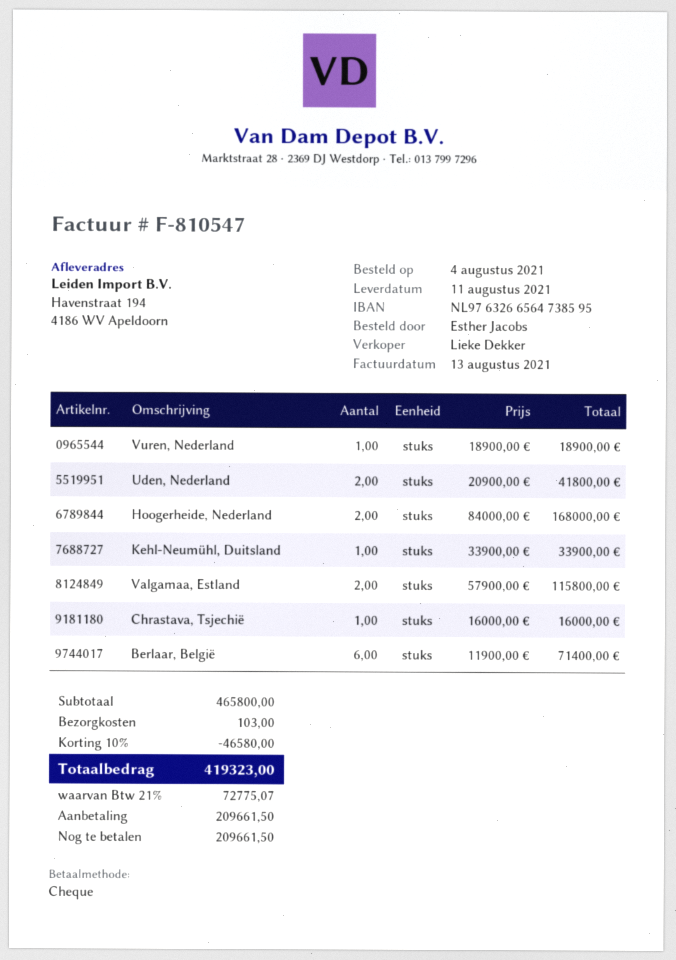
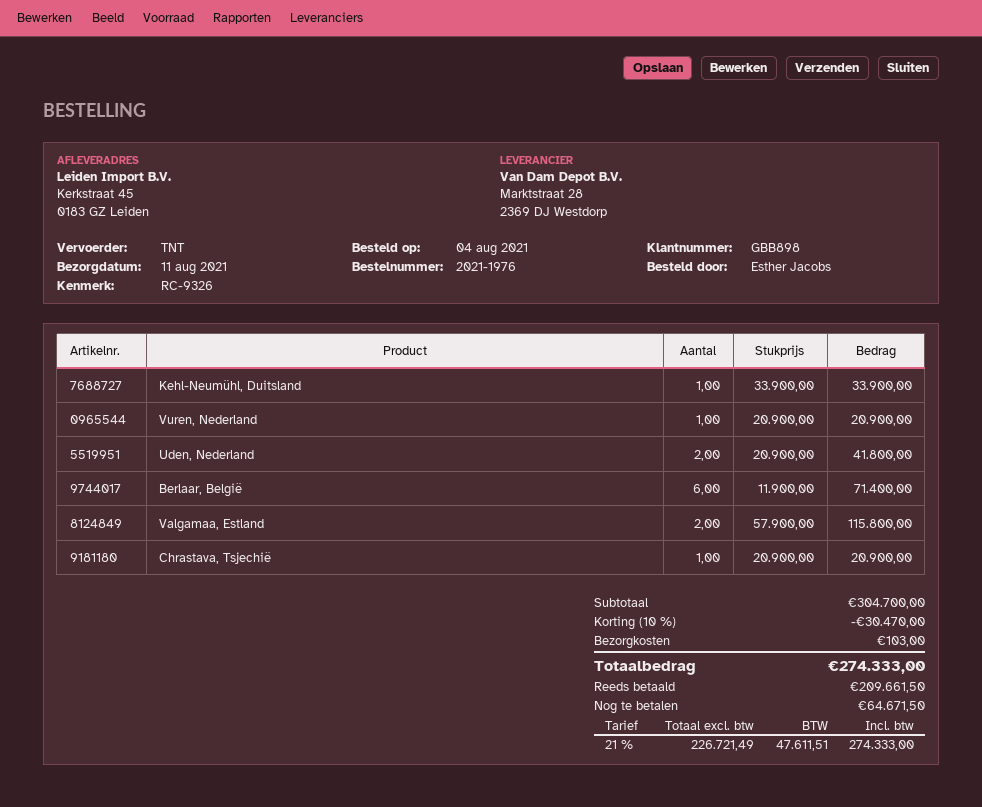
ship to: Havenstraat 194, 4186 WV Apeldoorn -> Kerkstraat 45, 0183 GZ Leiden
Vuren, Nederland: 1 x 18900.00 = 18900.00 -> 1 x 20900.00 = 20900.00
Hoogerheide, Nederland: 2 x 84000.00 = 168000.00 -> none
Chrastava, Tsjechië: 1 x 16000.00 = 16000.00 -> 1 x 20900.00 = 20900.00
subtotal: 465800.00 -> 304700.00
discount: 10% = 46580.00 -> 10% = 30470.00
tax: 21% = 72775.07 -> 21% = 47611.51
total: 419323.00 -> 274333.00
balance: 209661.50 -> 64671.50

